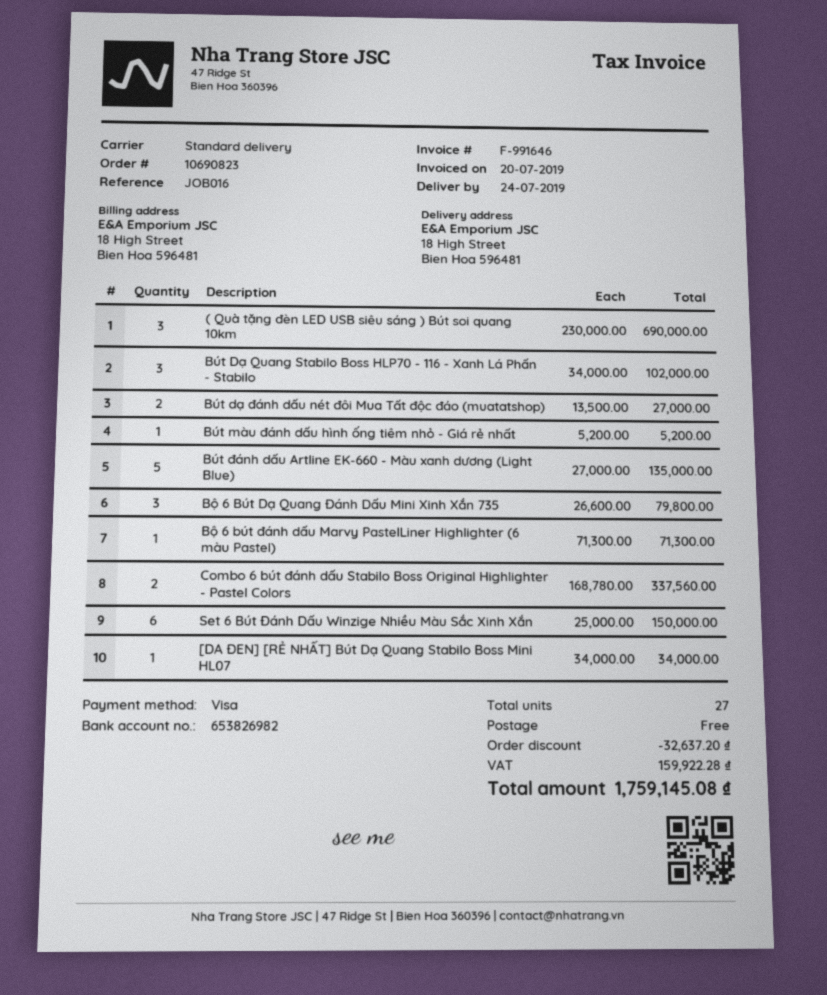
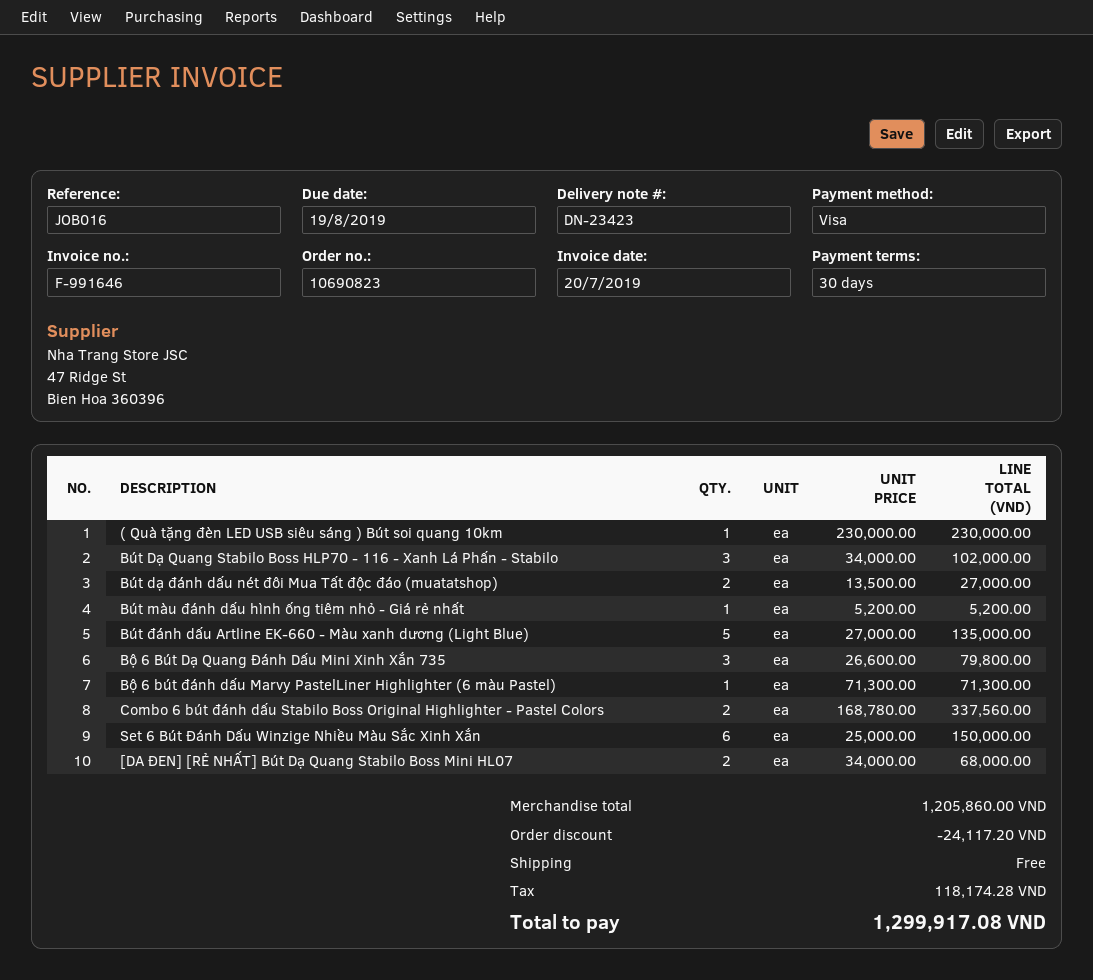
( Quà tặng đèn LED USB siêu sáng ) Bút soi quang 10km: 3 x 230000.00 = 690000.00 -> 1 x 230000.00 = 230000.00
[DA ĐEN] [RẺ NHẤT] Bút Dạ Quang Stabilo Boss Mini HL07: 1 x 34000.00 = 34000.00 -> 2 x 34000.00 = 68000.00
discount: 32637.20 -> 24117.20
tax: 159922.28 -> 118174.28
total: 1759145.08 -> 1299917.08

